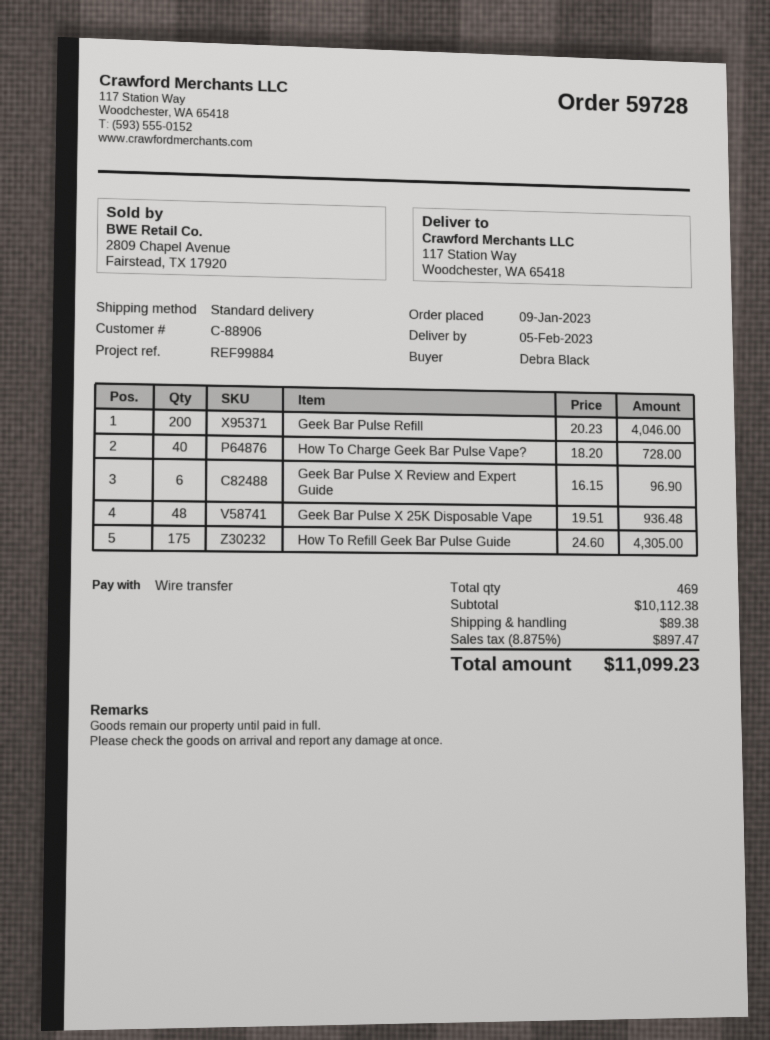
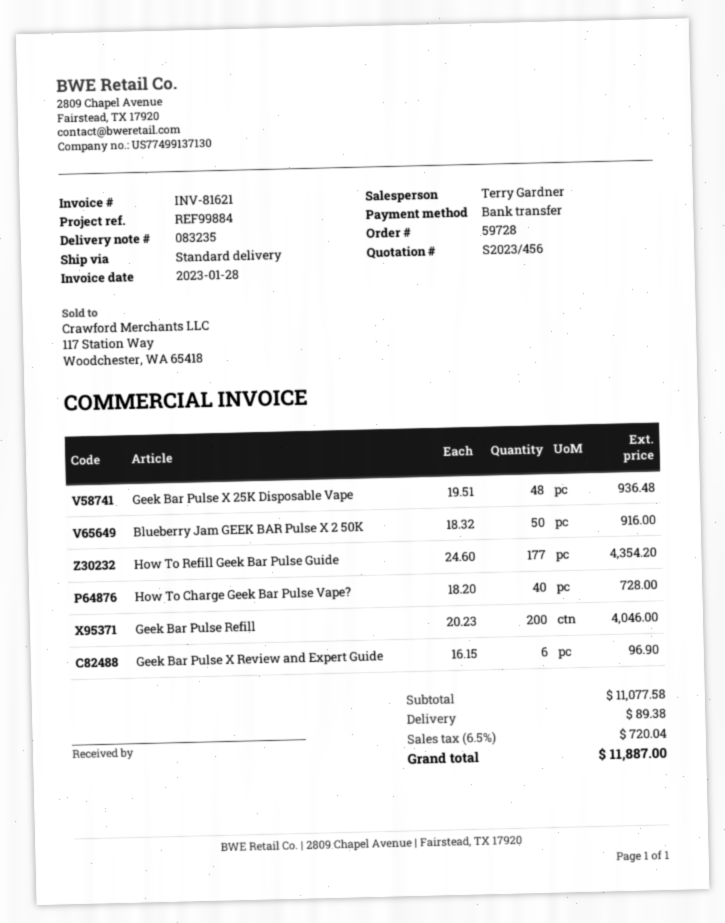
How To Refill Geek Bar Pulse Guide: 175 x 24.60 = 4305.00 -> 177 x 24.60 = 4354.20
Blueberry Jam GEEK BAR Pulse X 2 50K: none -> 50 x 18.32 = 916.00
subtotal: 10112.38 -> 11077.58
tax: 8.875% = 897.47 -> 6.5% = 720.04
total: 11099.23 -> 11887.00

